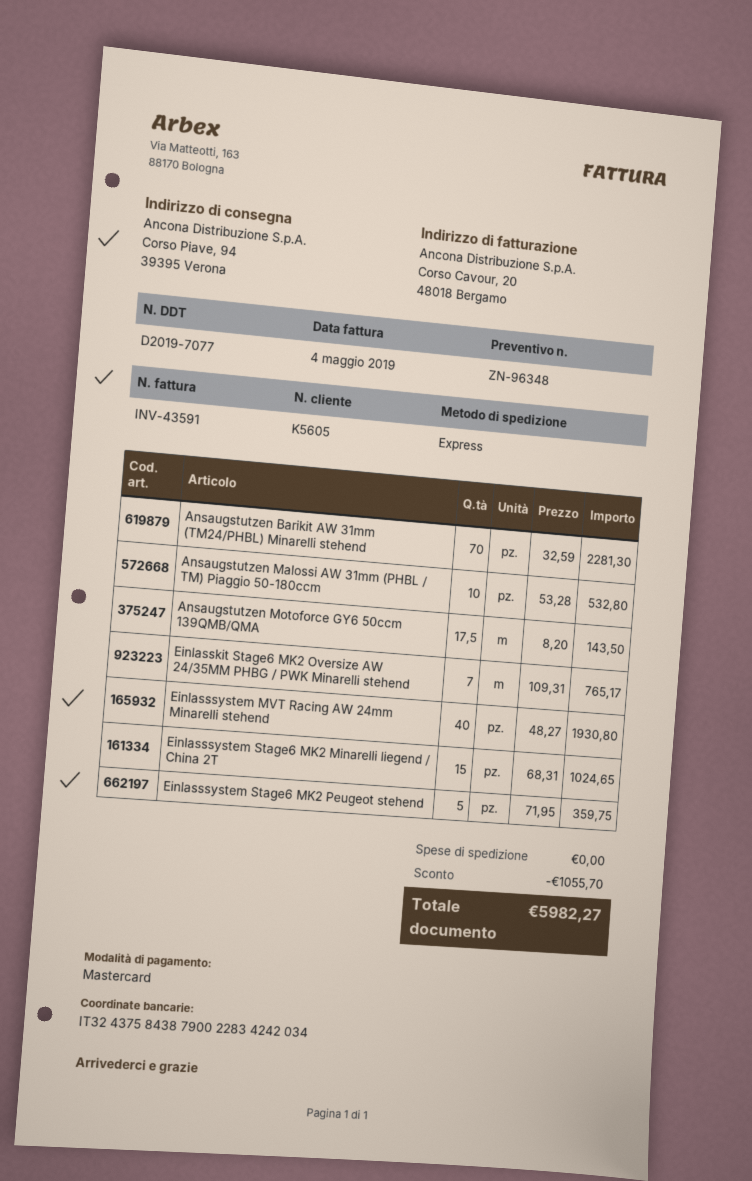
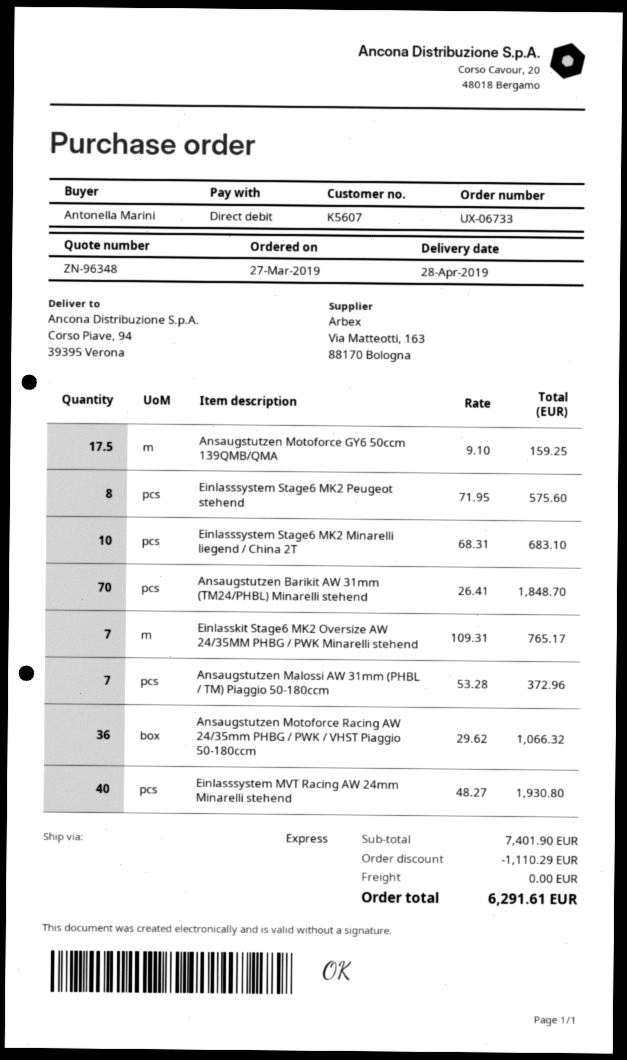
customer number: K5605 -> K5607
payment method: Mastercard -> direct debit
Ansaugstutzen Barikit AW 31mm (TM24/PHBL) Minarelli stehend: 70 x 32.59 = 2281.30 -> 70 x 26.41 = 1848.70
Ansaugstutzen Malossi AW 31mm (PHBL / TM) Piaggio 50-180ccm: 10 x 53.28 = 532.80 -> 7 x 53.28 = 372.96
Ansaugstutzen Motoforce GY6 50ccm 139QMB/QMA: 17.5 x 8.20 = 143.50 -> 17.5 x 9.10 = 159.25
Einlasssystem Stage6 MK2 Minarelli liegend / China 2T: 15 x 68.31 = 1024.65 -> 10 x 68.31 = 683.10
Einlasssystem Stage6 MK2 Peugeot stehend: 5 x 71.95 = 359.75 -> 8 x 71.95 = 575.60
Ansaugstutzen Motoforce Racing AW 24/35mm PHBG / PWK / VHST Piaggio 50-180ccm: none -> 36 x 29.62 = 1066.32
discount: 1055.70 -> 1110.29
total: 5982.27 -> 6291.61

